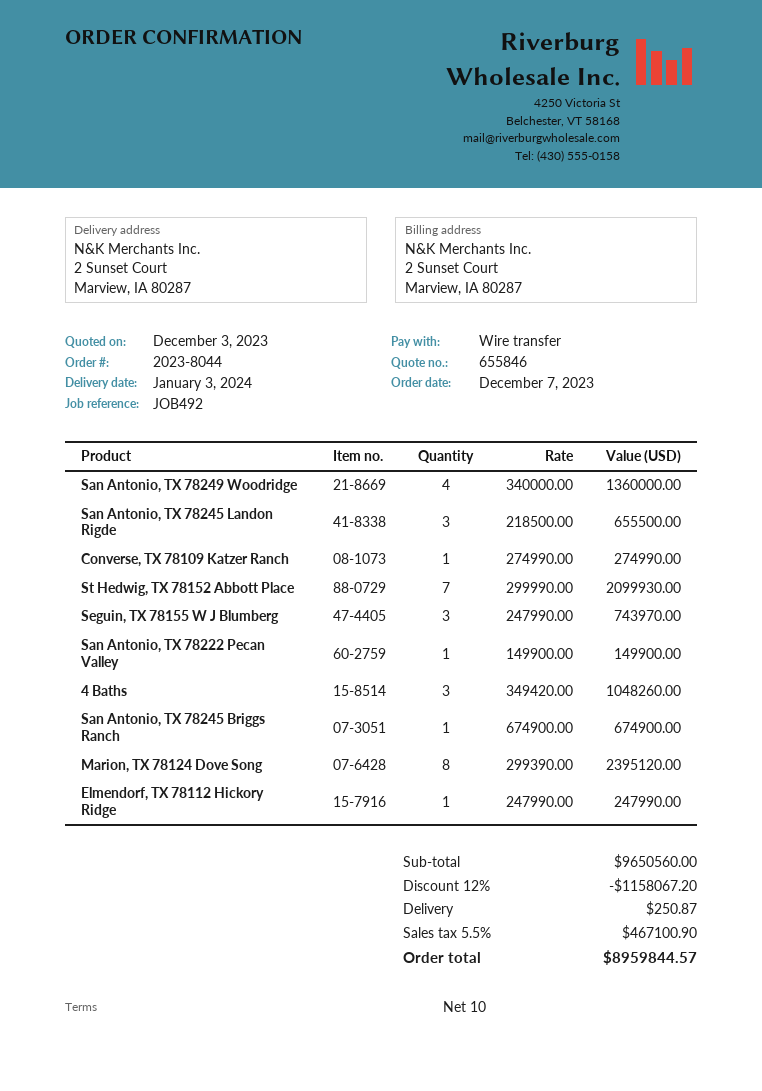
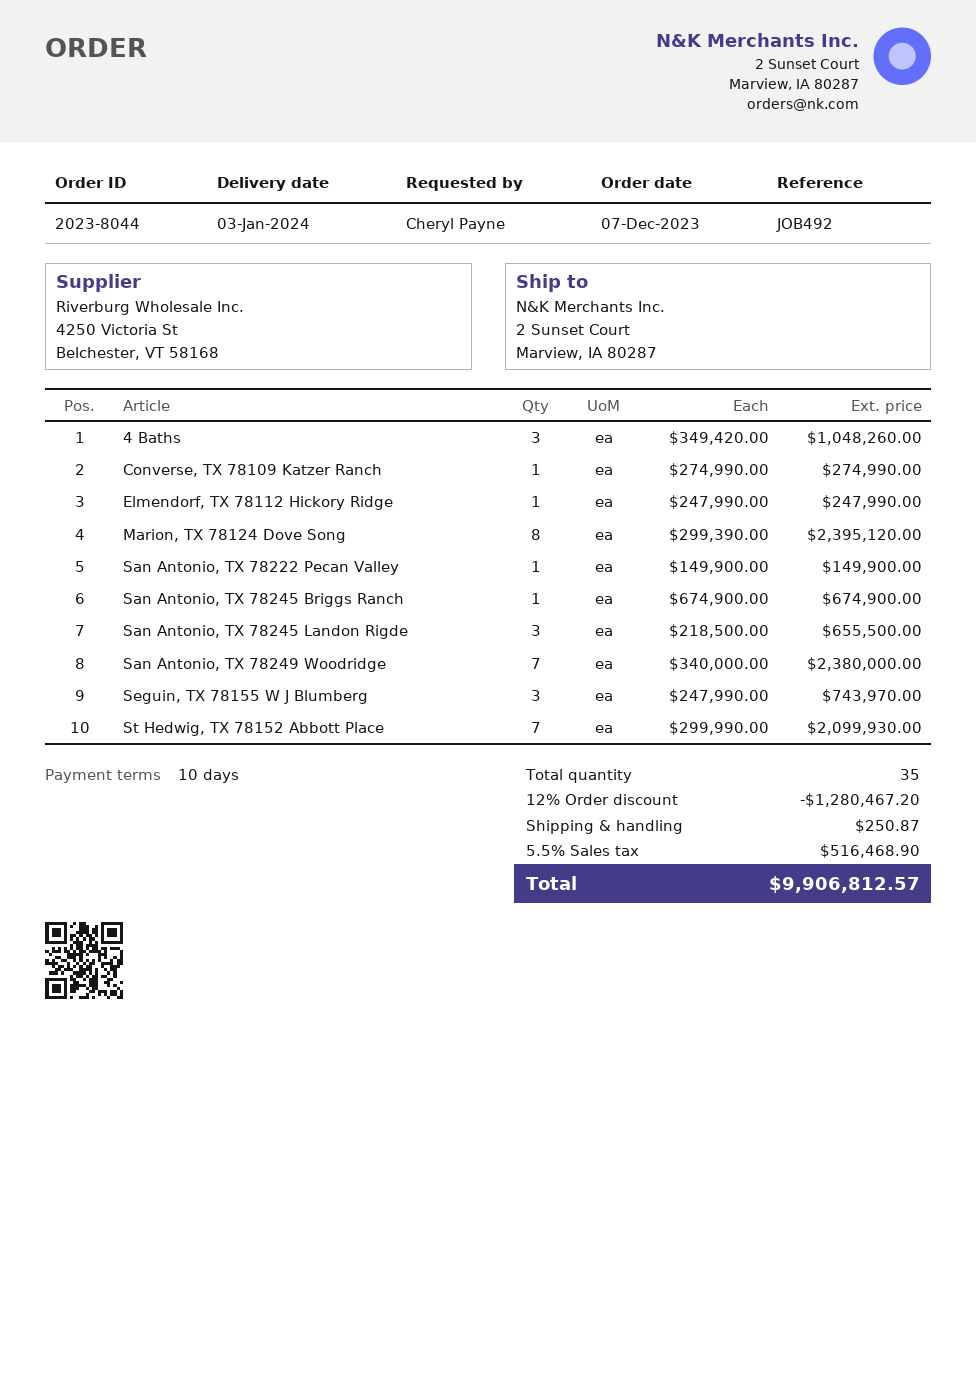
San Antonio, TX 78249 Woodridge: 4 x 340000.00 = 1360000.00 -> 7 x 340000.00 = 2380000.00
discount: 12% = 1158067.20 -> 12% = 1280467.20
tax: 5.5% = 467100.90 -> 5.5% = 516468.90
total: 8959844.57 -> 9906812.57

